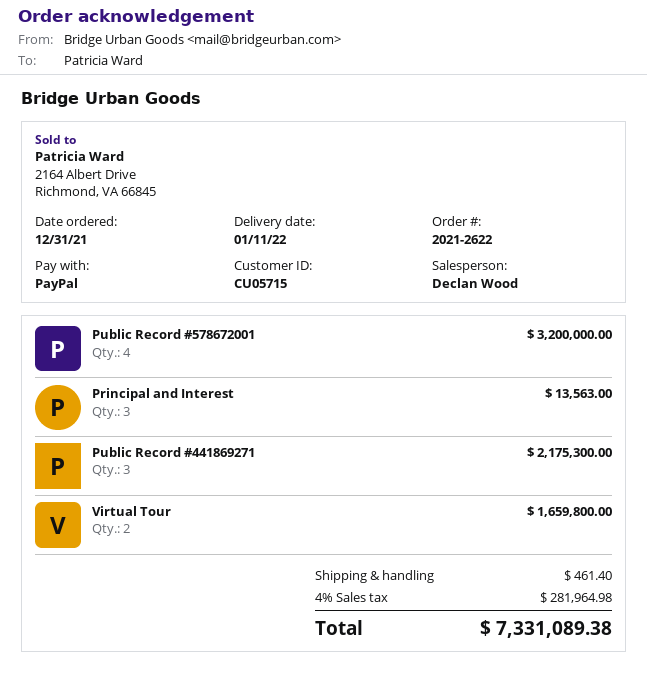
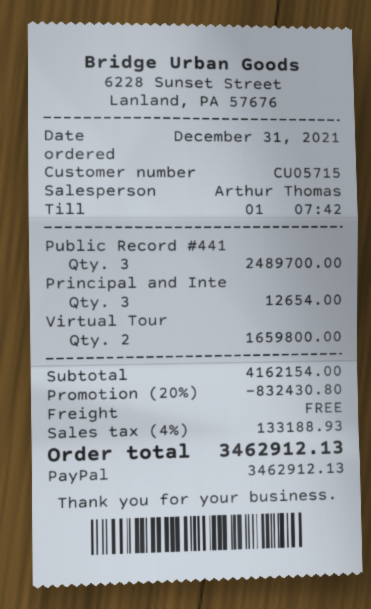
sales rep: Declan Wood -> Arthur Thomas
Public Record #578672001: 4 for 3200000.00 -> none
Principal and Interest: 3 for 13563.00 -> 3 for 12654.00
Public Record #441869271: 3 for 2175300.00 -> 3 for 2489700.00
discount: none -> 20% = 832430.80
shipping: 461.40 -> 0.00
tax: 4% = 281964.98 -> 4% = 133188.93
total: 7331089.38 -> 3462912.13

